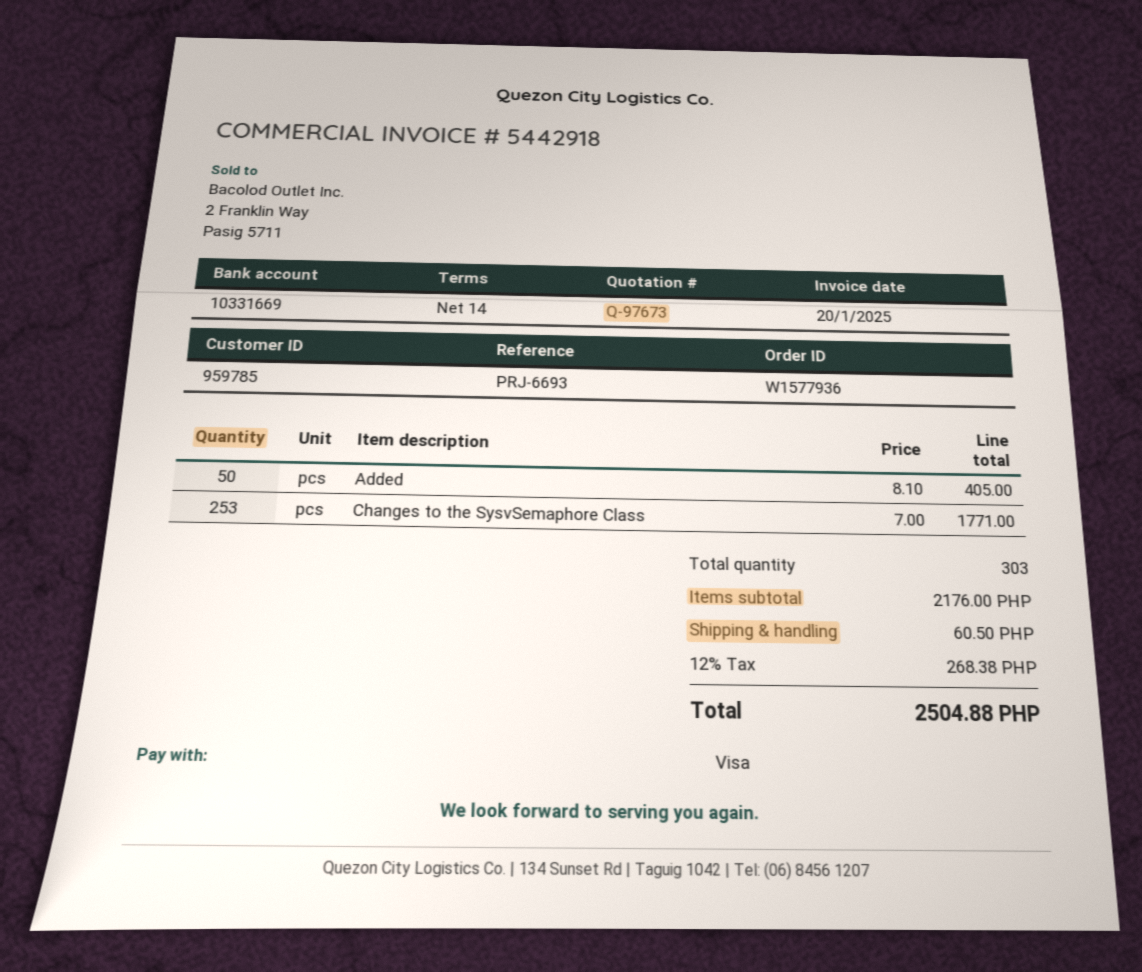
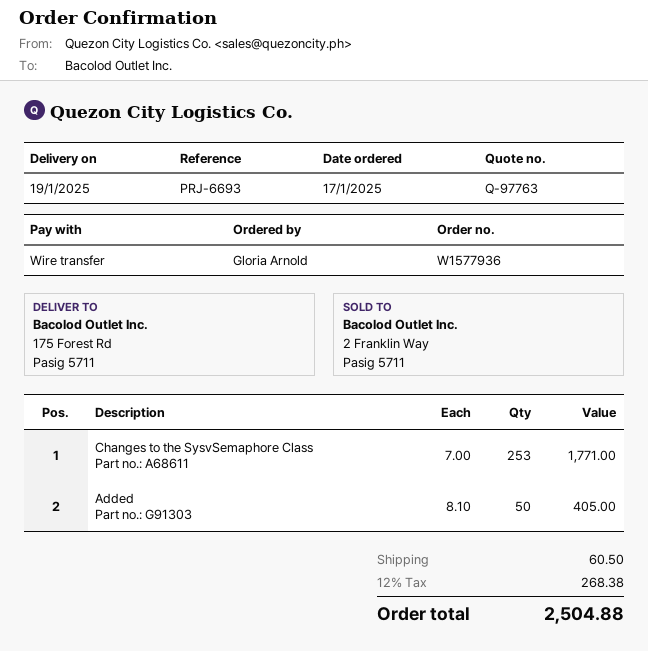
quote number: Q-97673 -> Q-97763
payment method: Visa -> bank transfer

